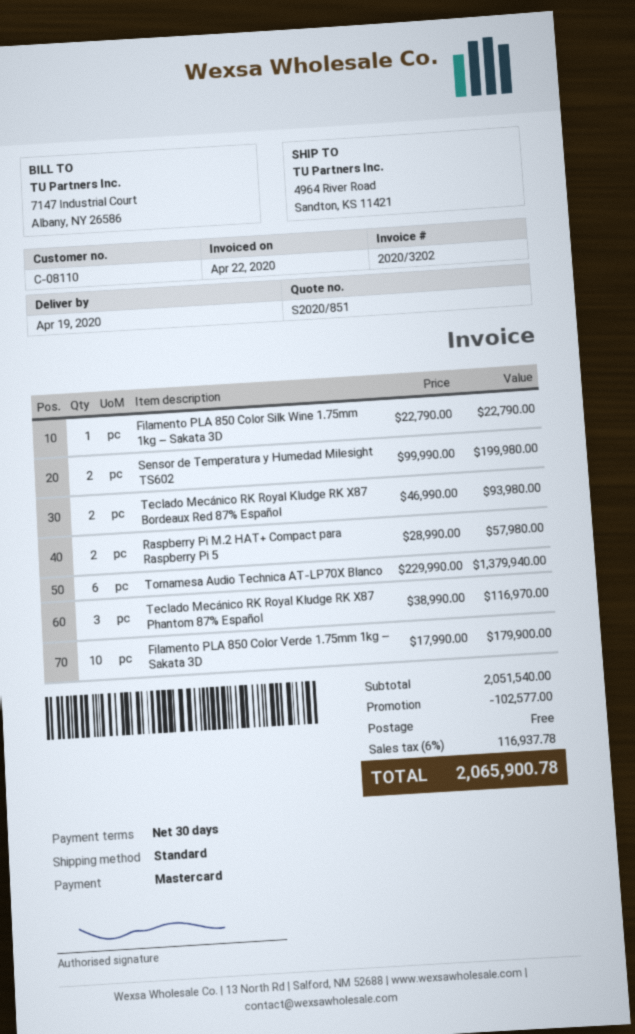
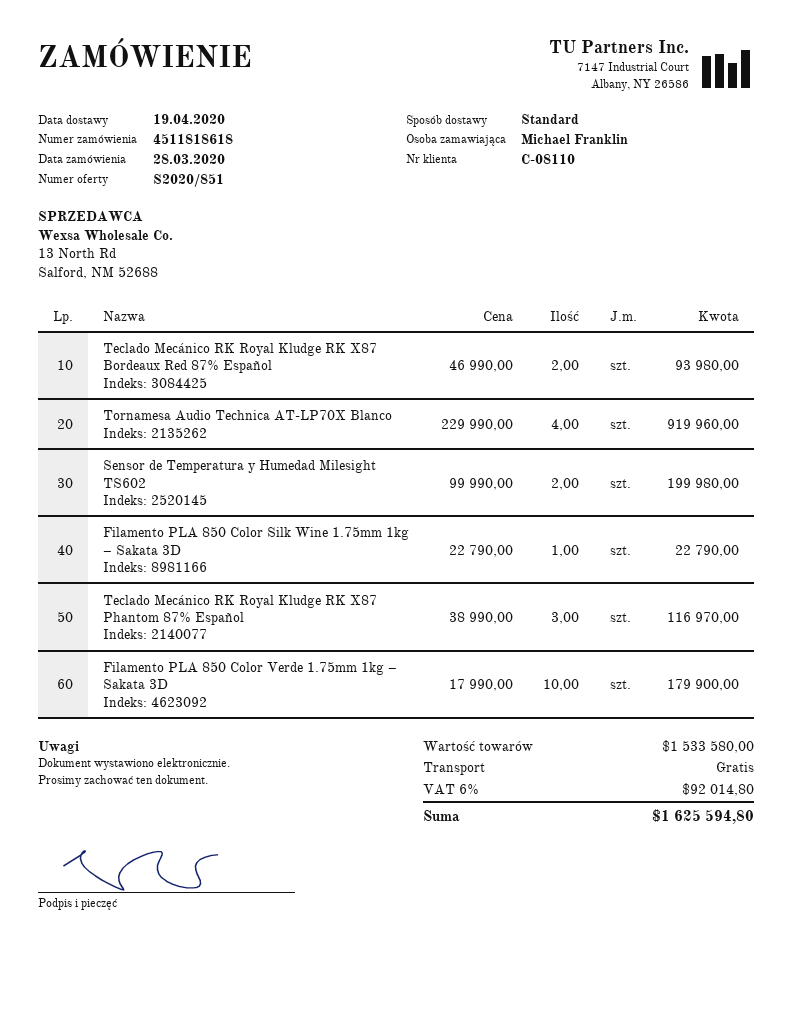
Raspberry Pi M.2 HAT+ Compact para Raspberry Pi 5: 2 x 28990.00 = 57980.00 -> none
Tornamesa Audio Technica AT-LP70X Blanco: 6 x 229990.00 = 1379940.00 -> 4 x 229990.00 = 919960.00
subtotal: 2051540.00 -> 1533580.00
discount: 102577.00 -> none
tax: 6% = 116937.78 -> 6% = 92014.80
total: 2065900.78 -> 1625594.80

